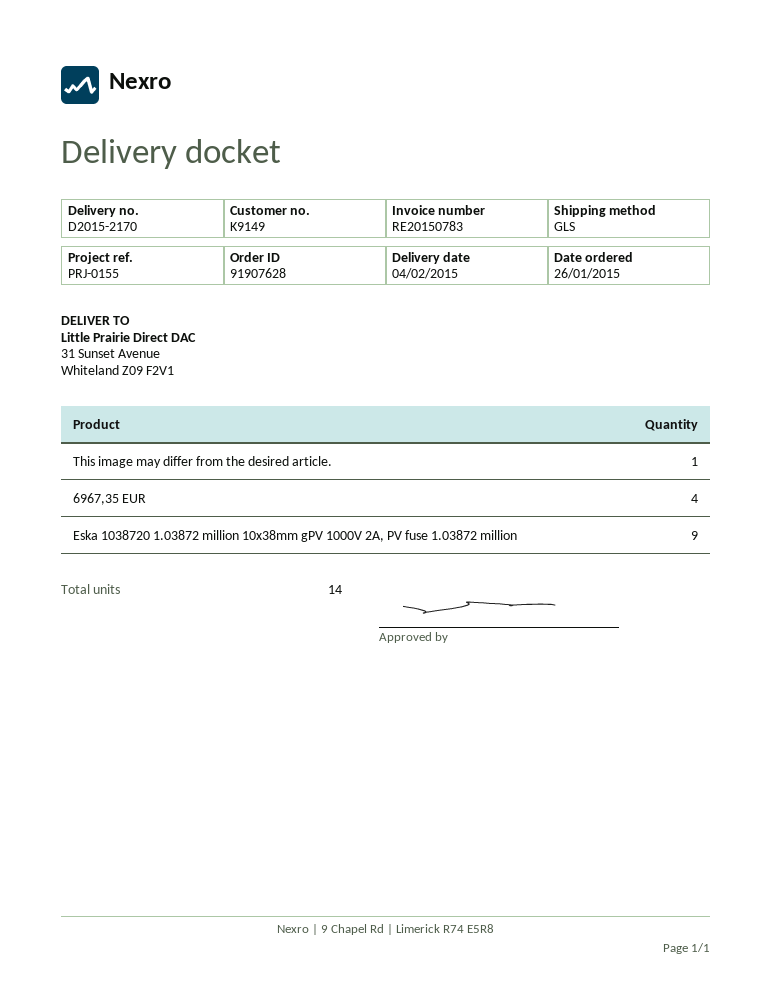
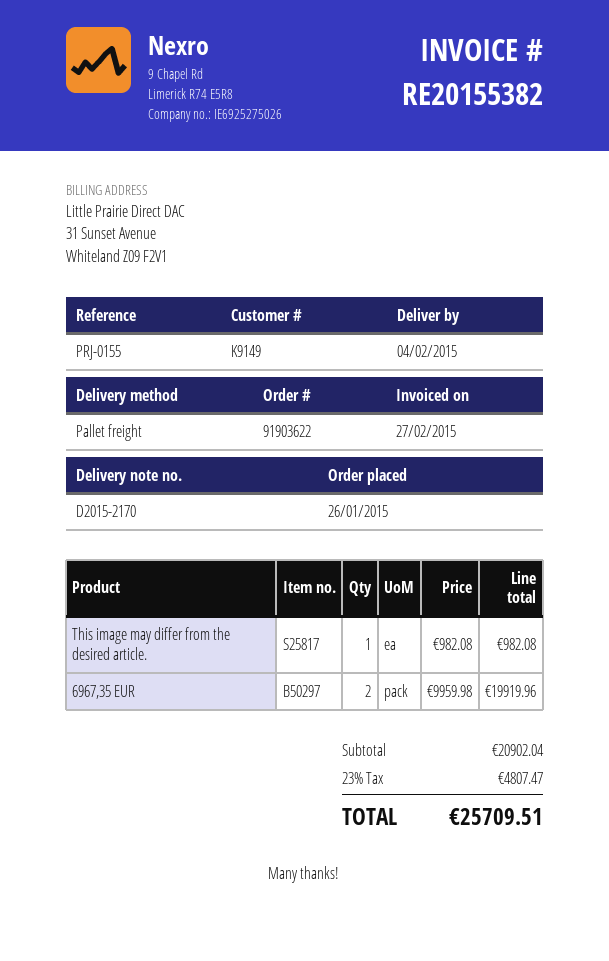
order number: 91907628 -> 91903622
invoice number: RE20150783 -> RE20155382
shipping method: GLS -> pallet freight
6967,35 EUR: 4 -> 2
Eska 1038720 1.03872 million 10x38mm gPV 1000V 2A, PV fuse 1.03872 million: 9 -> none

